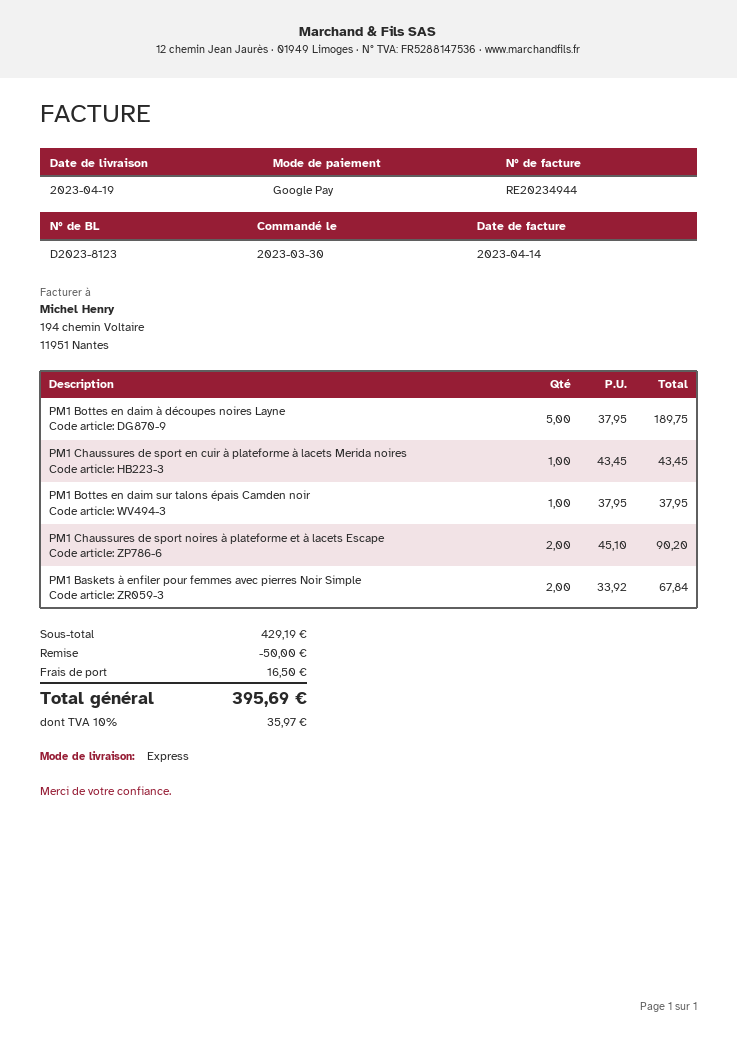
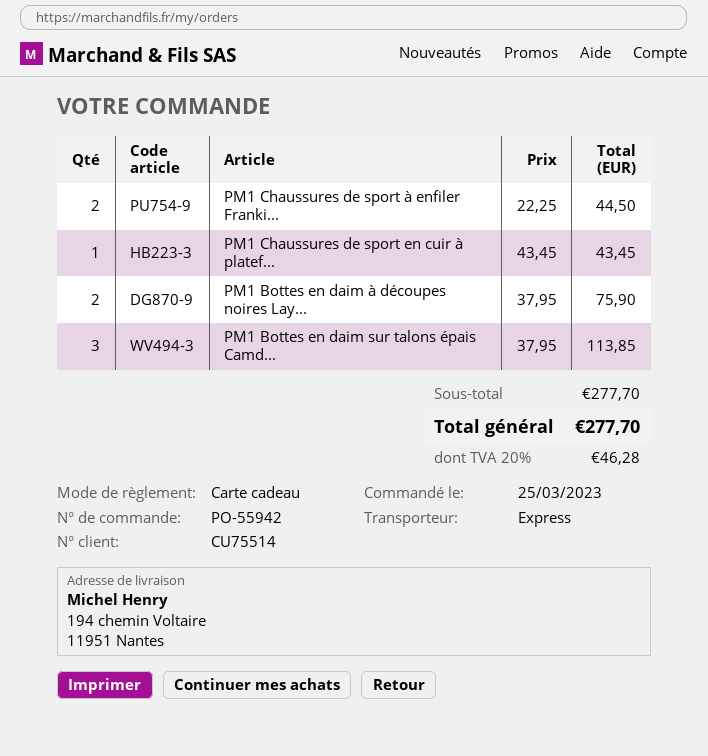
order date: 2023-03-30 -> 2023-03-25
payment method: Google Pay -> gift card
PM1 Bottes en daim à découpes noires Layne: 5 x 37.95 = 189.75 -> 2 x 37.95 = 75.90
PM1 Bottes en daim sur talons épais Camden noir: 1 x 37.95 = 37.95 -> 3 x 37.95 = 113.85
PM1 Chaussures de sport noires à plateforme et à lacets Escape: 2 x 45.10 = 90.20 -> none
PM1 Baskets à enfiler pour femmes avec pierres Noir Simple: 2 x 33.92 = 67.84 -> none
PM1 Chaussures de sport à enfiler Franki...: none -> 2 x 22.25 = 44.50
subtotal: 429.19 -> 277.70
discount: 50.00 -> none
shipping: 16.50 -> none
tax: 10% = 35.97 -> 20% = 46.28
total: 395.69 -> 277.70

